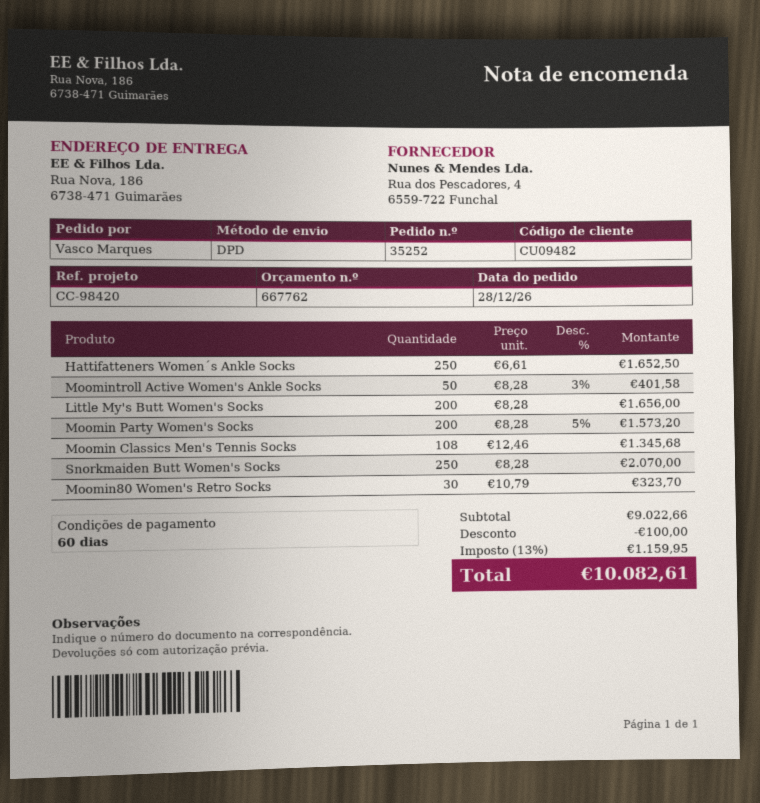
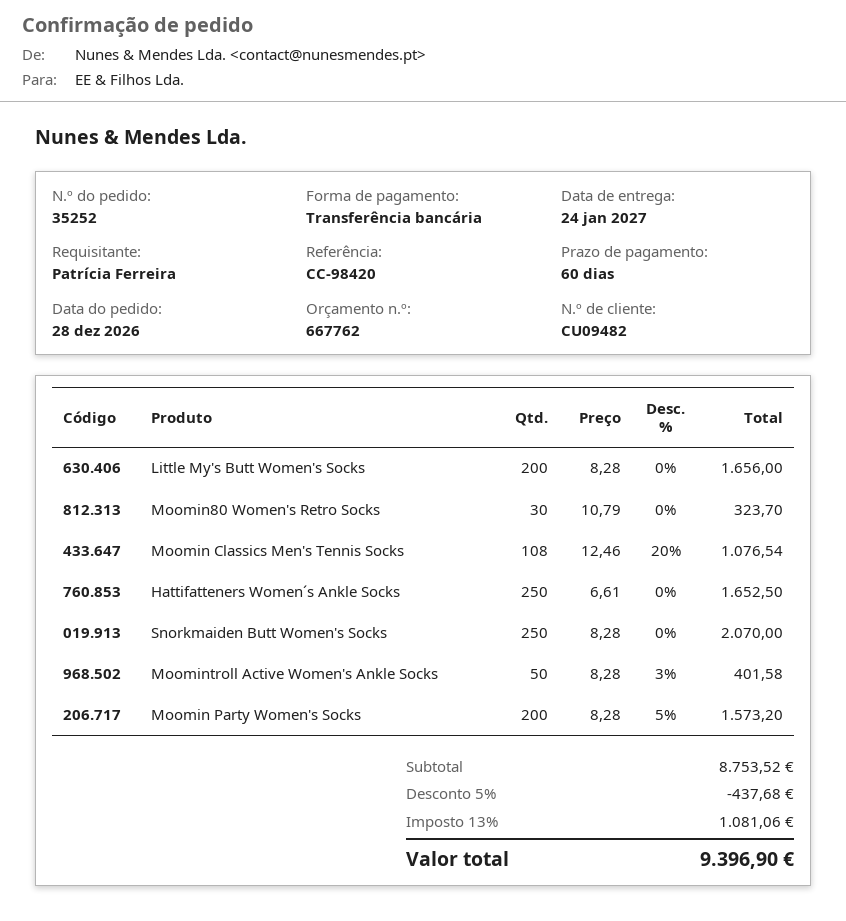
ordered by: Vasco Marques -> Patrícia Ferreira
Moomin Classics Men's Tennis Socks: 108 x 12.46 = 1345.68 -> 108 x 12.46 - 20% = 1076.54
subtotal: 9022.66 -> 8753.52
discount: 100.00 -> 437.68
tax: 13% = 1159.95 -> 13% = 1081.06
total: 10082.61 -> 9396.90

